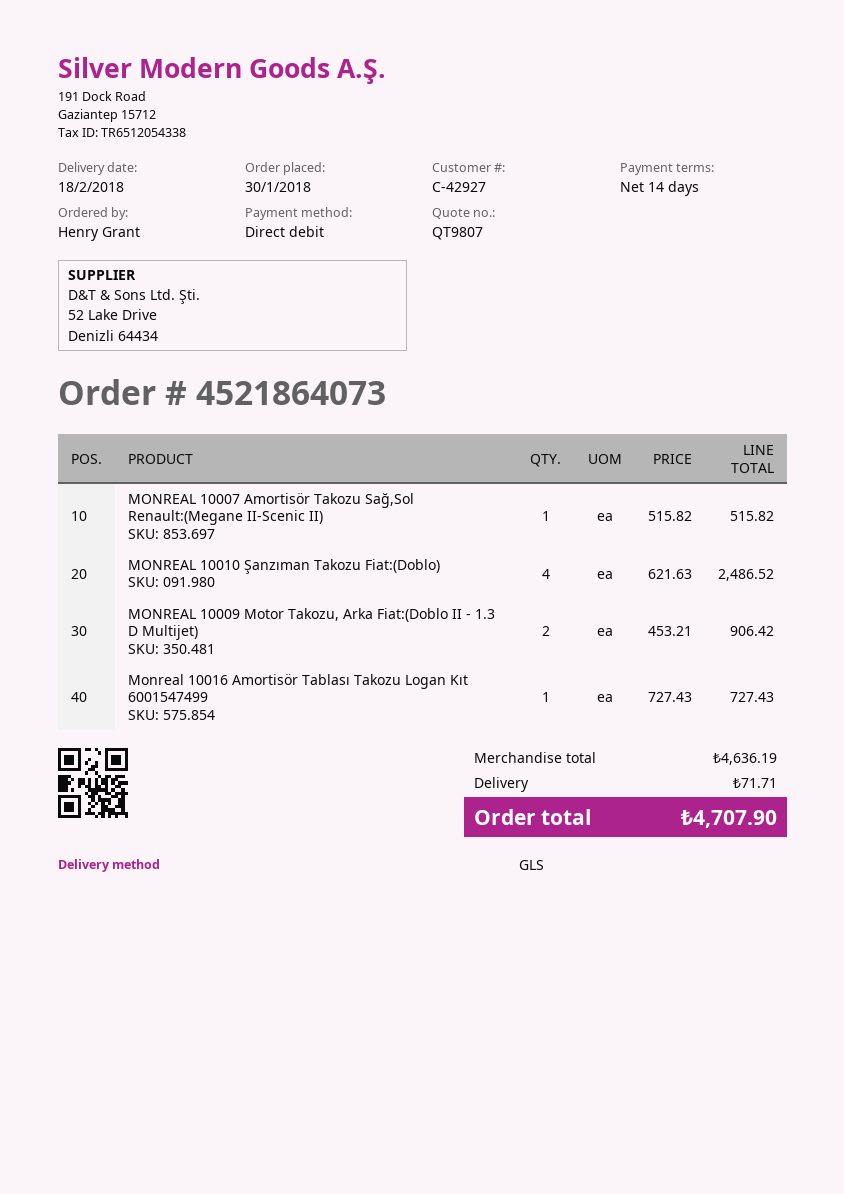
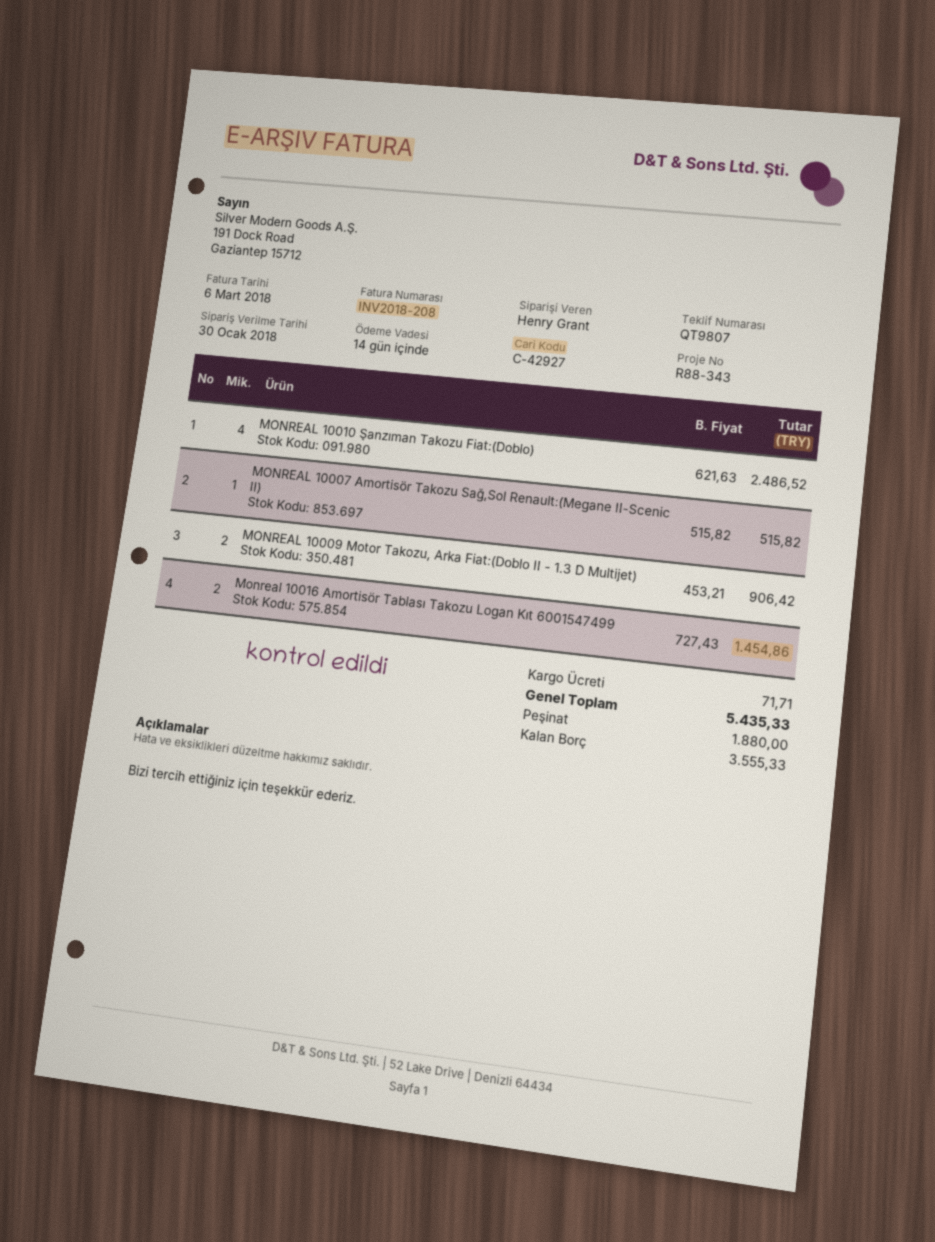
Monreal 10016 Amortisör Tablası Takozu Logan Kıt 6001547499: 1 x 727.43 = 727.43 -> 2 x 727.43 = 1454.86
total: 4707.90 -> 5435.33

